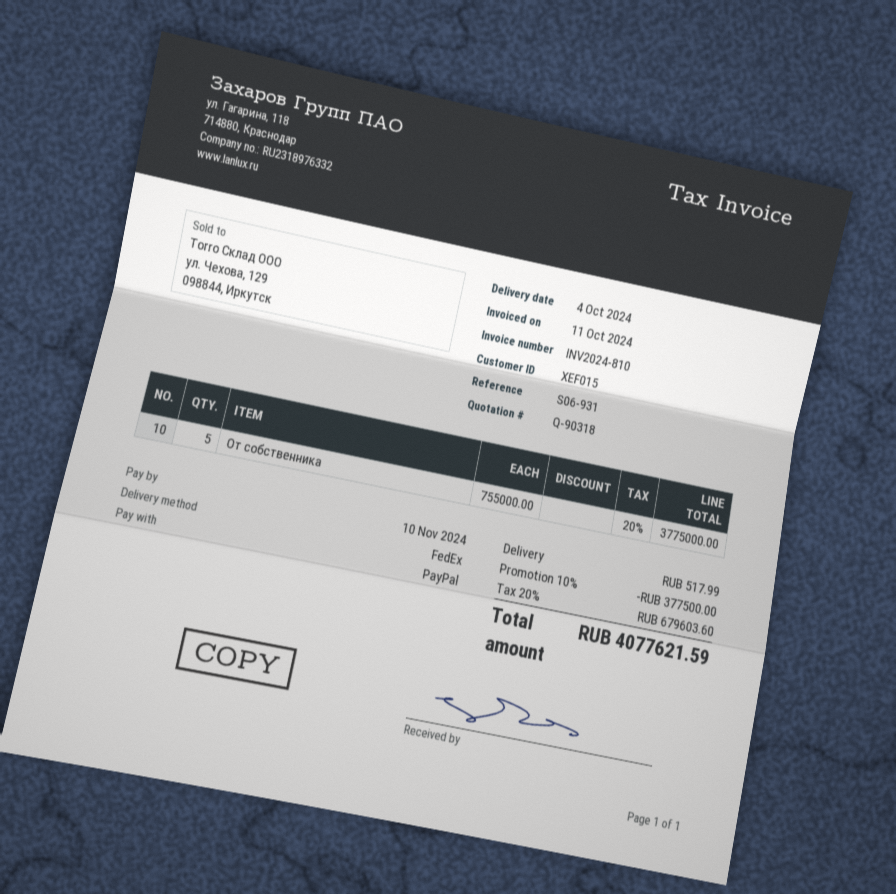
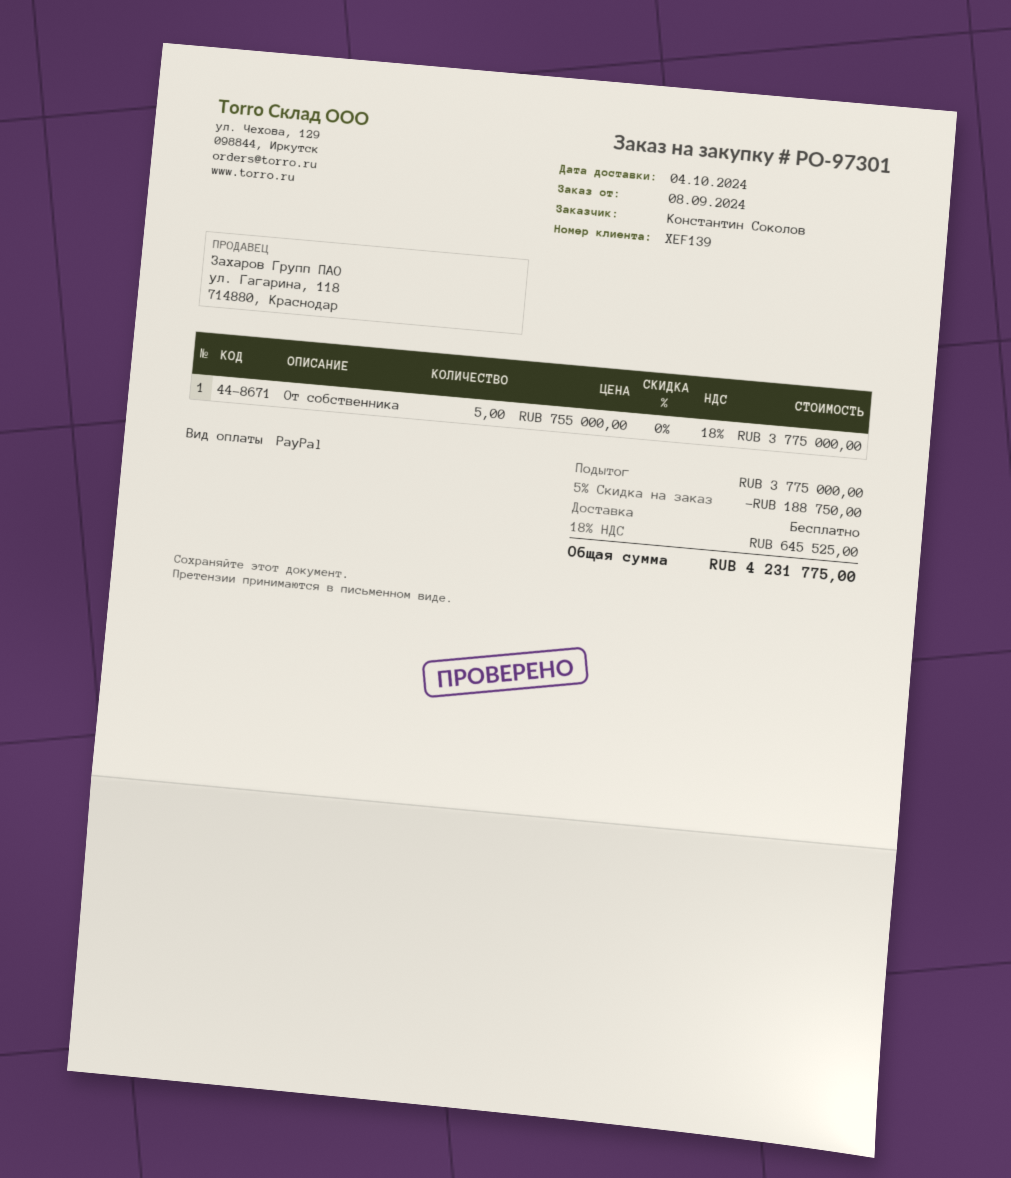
customer number: XEF015 -> XEF139
discount: 10% = 377500.00 -> 5% = 188750.00
shipping: 517.99 -> 0.00
tax: 20% = 679603.60 -> 18% = 645525.00
total: 4077621.59 -> 4231775.00

